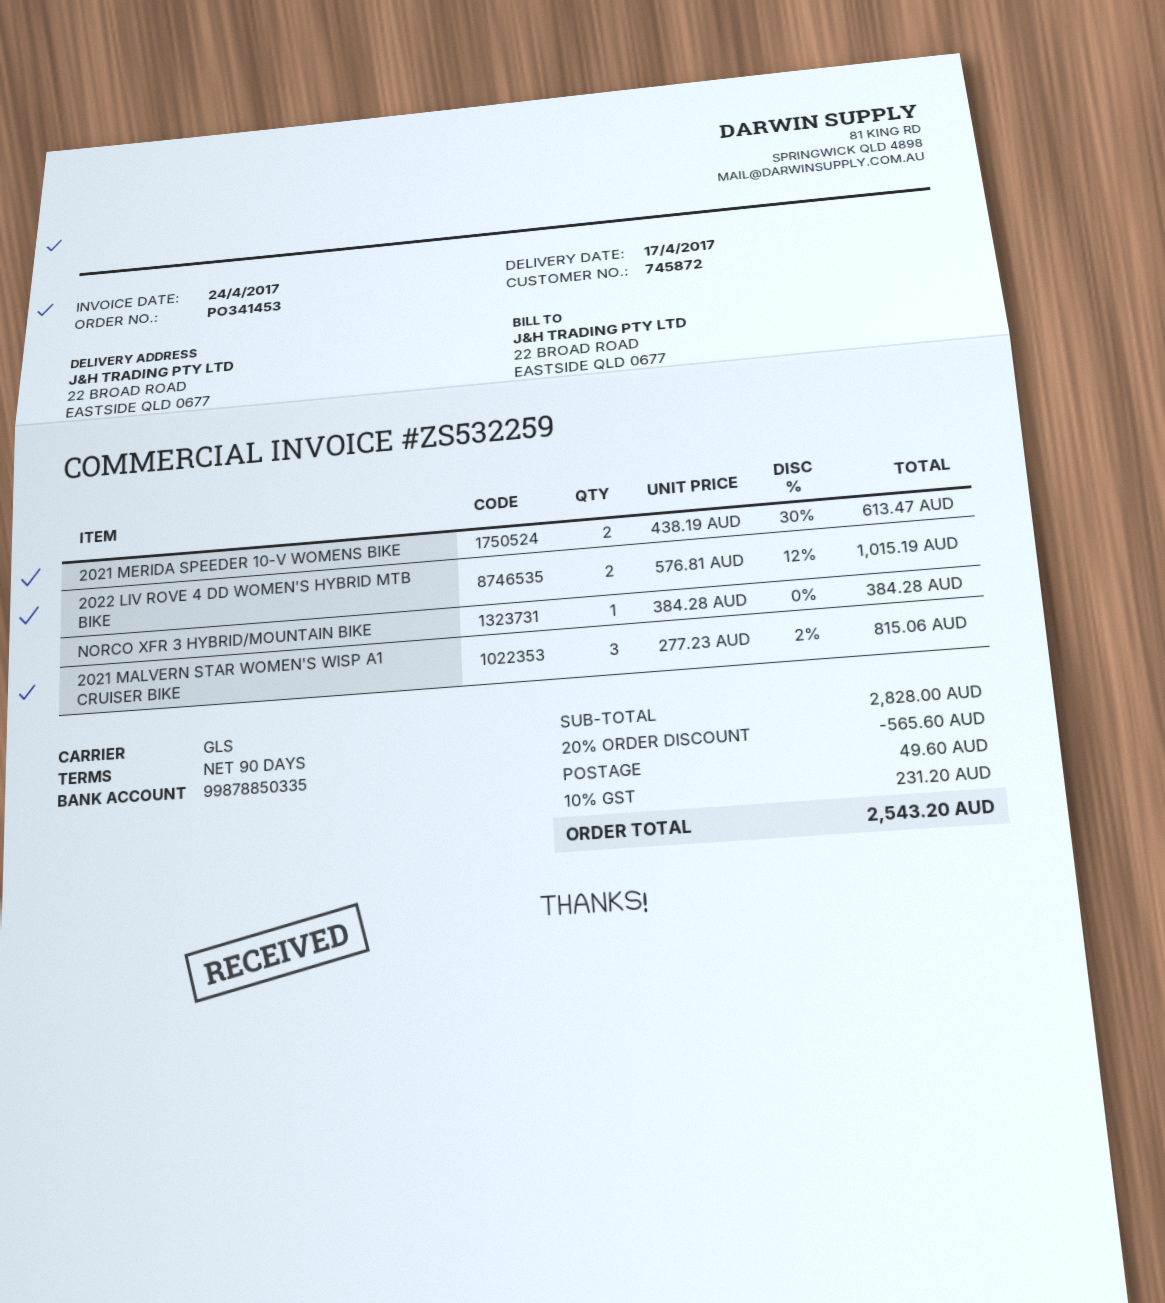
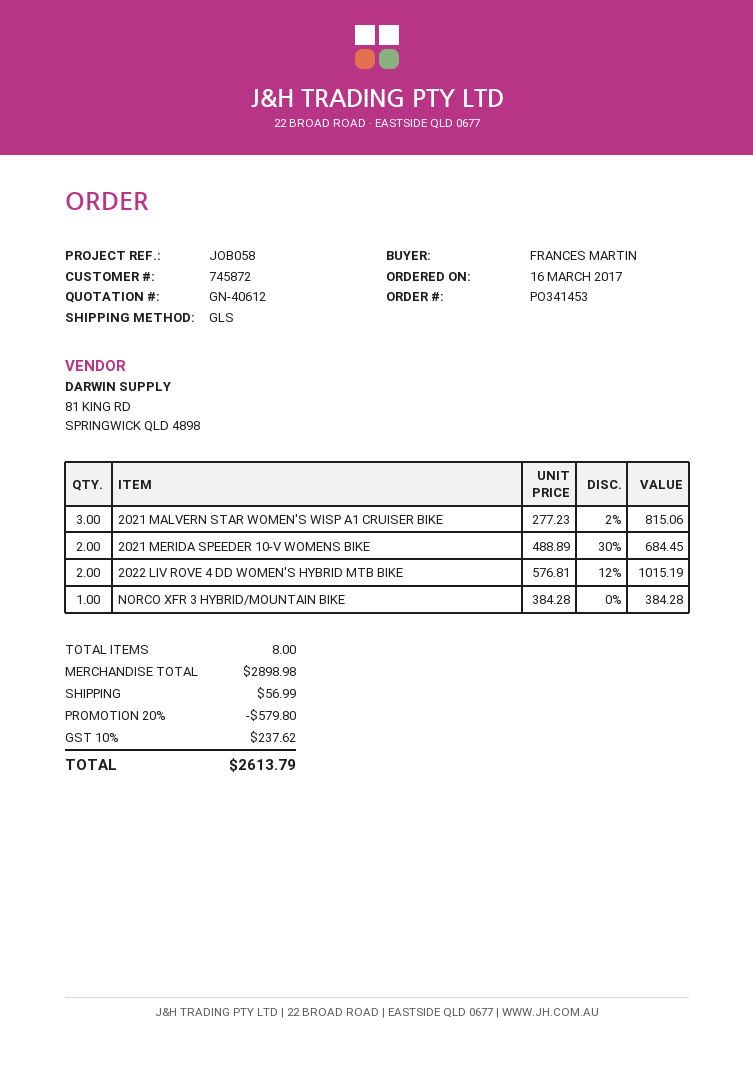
2021 MERIDA SPEEDER 10-V WOMENS BIKE: 2 x 438.19 - 30% = 613.47 -> 2 x 488.89 - 30% = 684.45
subtotal: 2828.00 -> 2898.98
discount: 20% = 565.60 -> 20% = 579.80
shipping: 49.60 -> 56.99
tax: 10% = 231.20 -> 10% = 237.62
total: 2543.20 -> 2613.79

